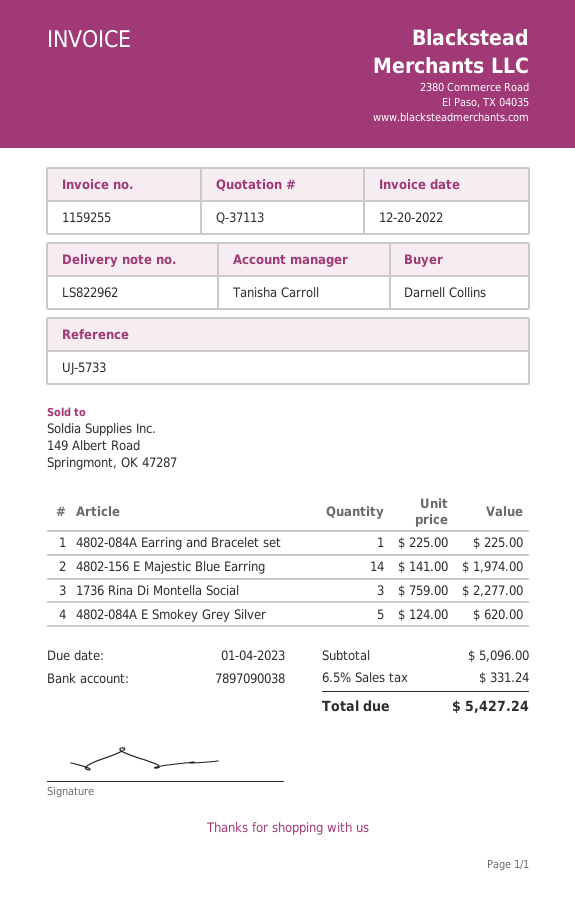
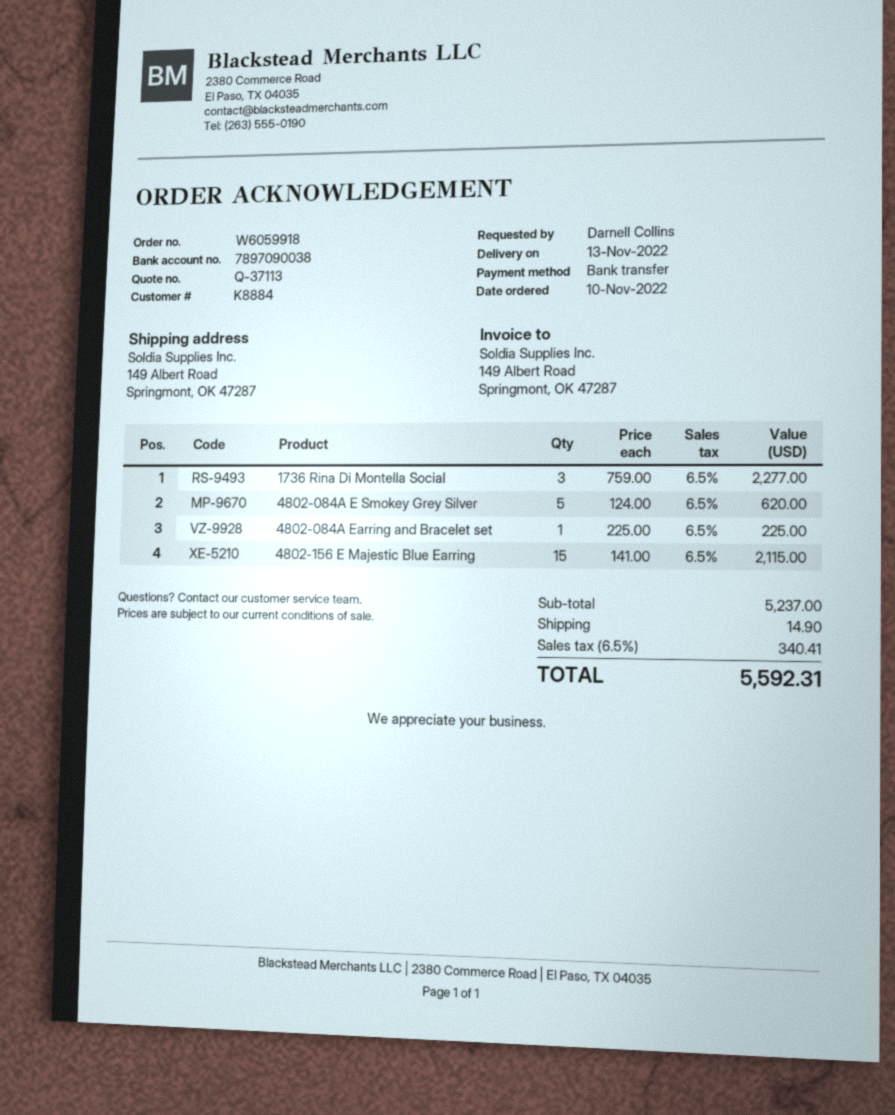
4802-156 E Majestic Blue Earring: 14 x 141.00 = 1974.00 -> 15 x 141.00 = 2115.00
subtotal: 5096.00 -> 5237.00
shipping: none -> 14.90
tax: 6.5% = 331.24 -> 6.5% = 340.41
total: 5427.24 -> 5592.31

